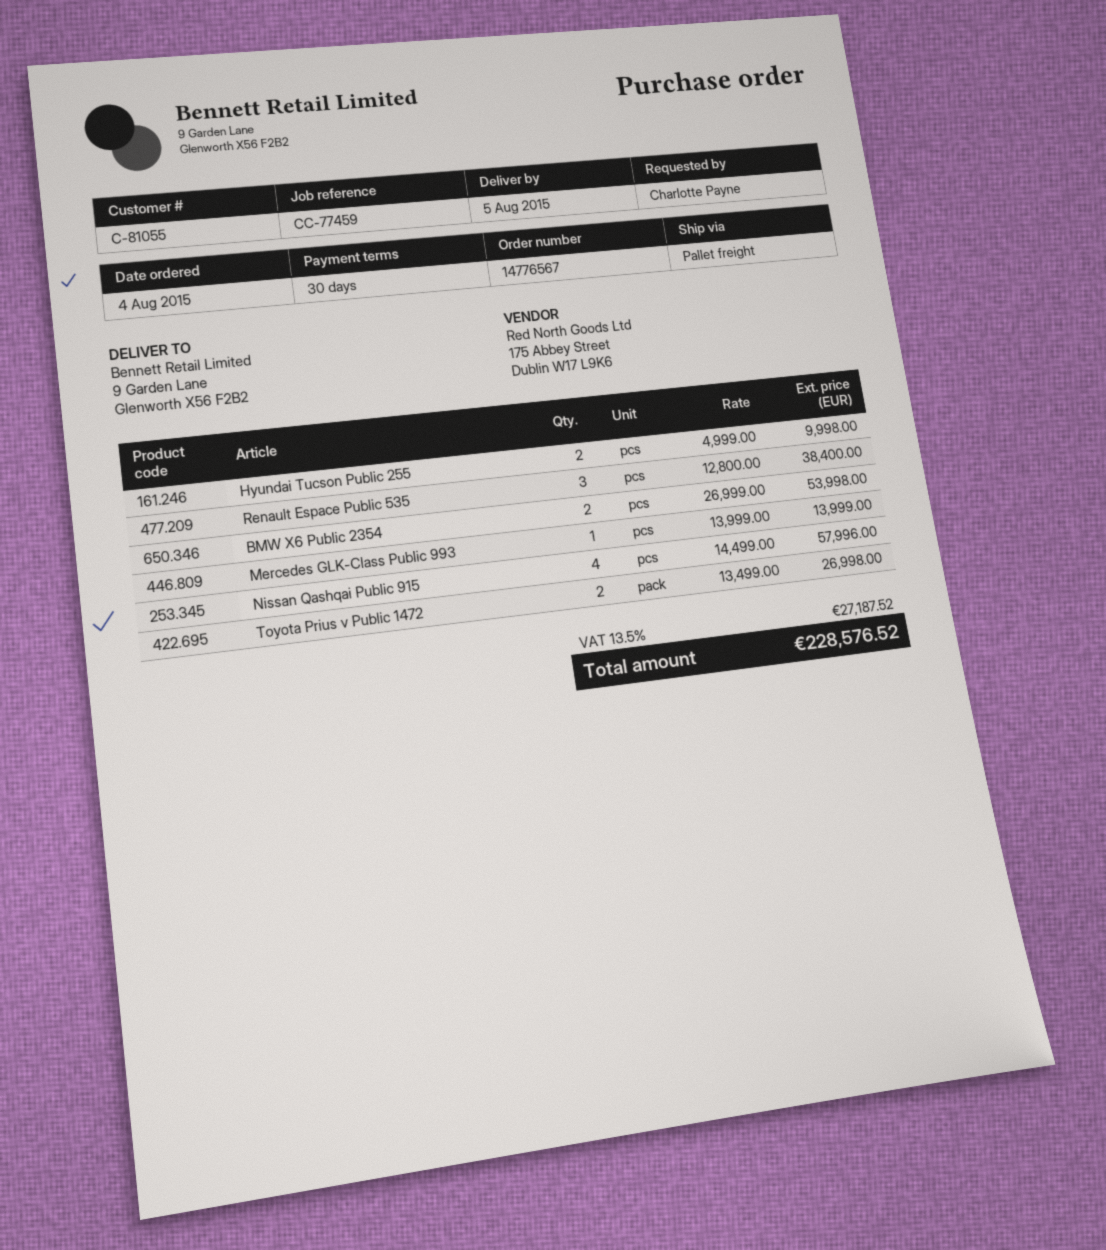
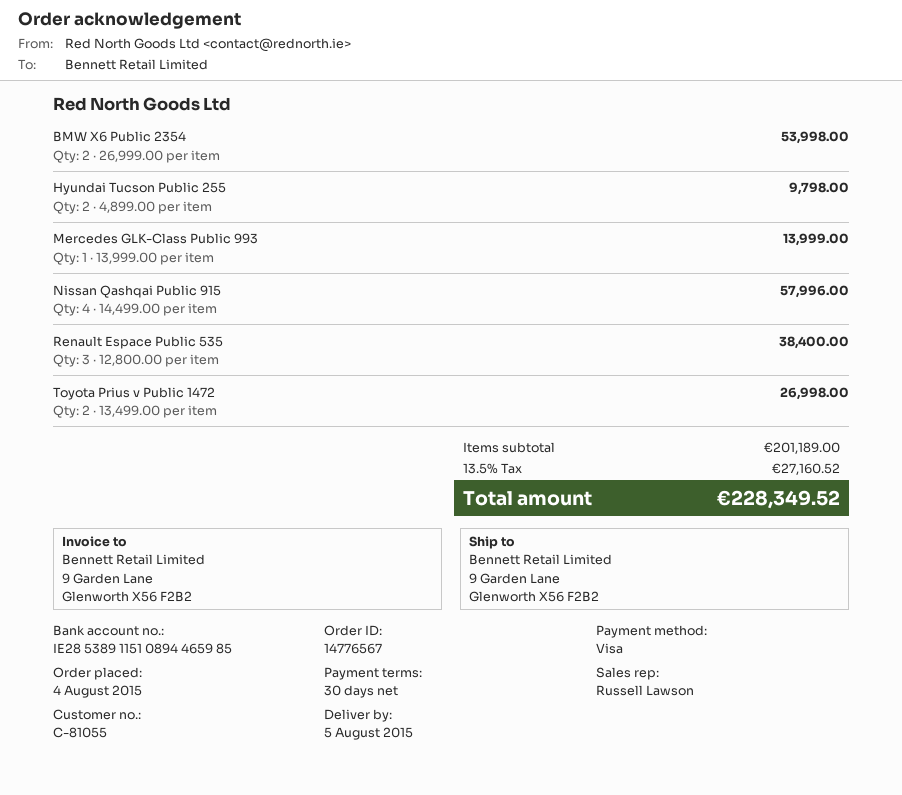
Hyundai Tucson Public 255: 2 x 4999.00 = 9998.00 -> 2 x 4899.00 = 9798.00
tax: 13.5% = 27187.52 -> 13.5% = 27160.52
total: 228576.52 -> 228349.52

